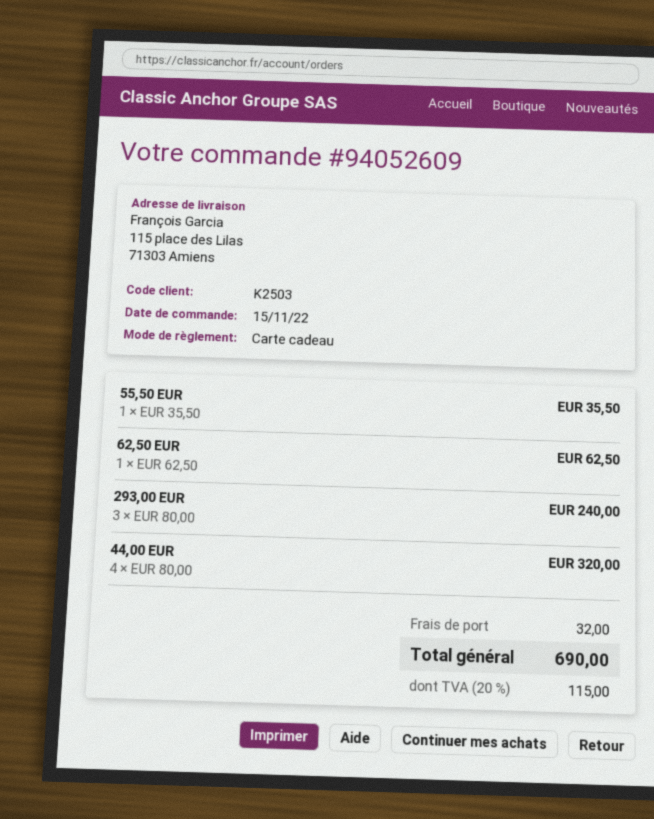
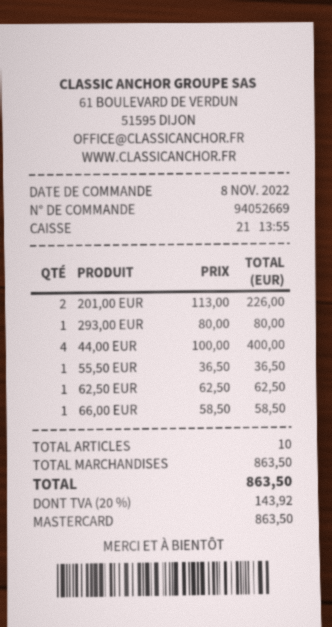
order number: 94052609 -> 94052669
order date: 2022-11-15 -> 2022-11-08
payment method: gift card -> Mastercard
55,50 EUR: 1 x 35.50 = 35.50 -> 1 x 36.50 = 36.50
293,00 EUR: 3 x 80.00 = 240.00 -> 1 x 80.00 = 80.00
44,00 EUR: 4 x 80.00 = 320.00 -> 4 x 100.00 = 400.00
201,00 EUR: none -> 2 x 113.00 = 226.00
66,00 EUR: none -> 1 x 58.50 = 58.50
shipping: 32.00 -> none
tax: 20% = 115.00 -> 20% = 143.92
total: 690.00 -> 863.50

